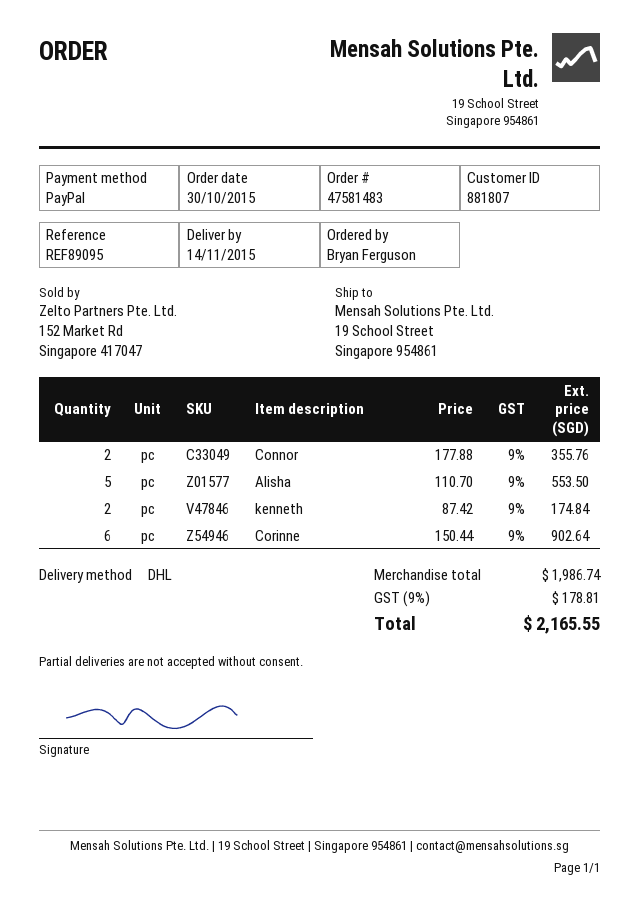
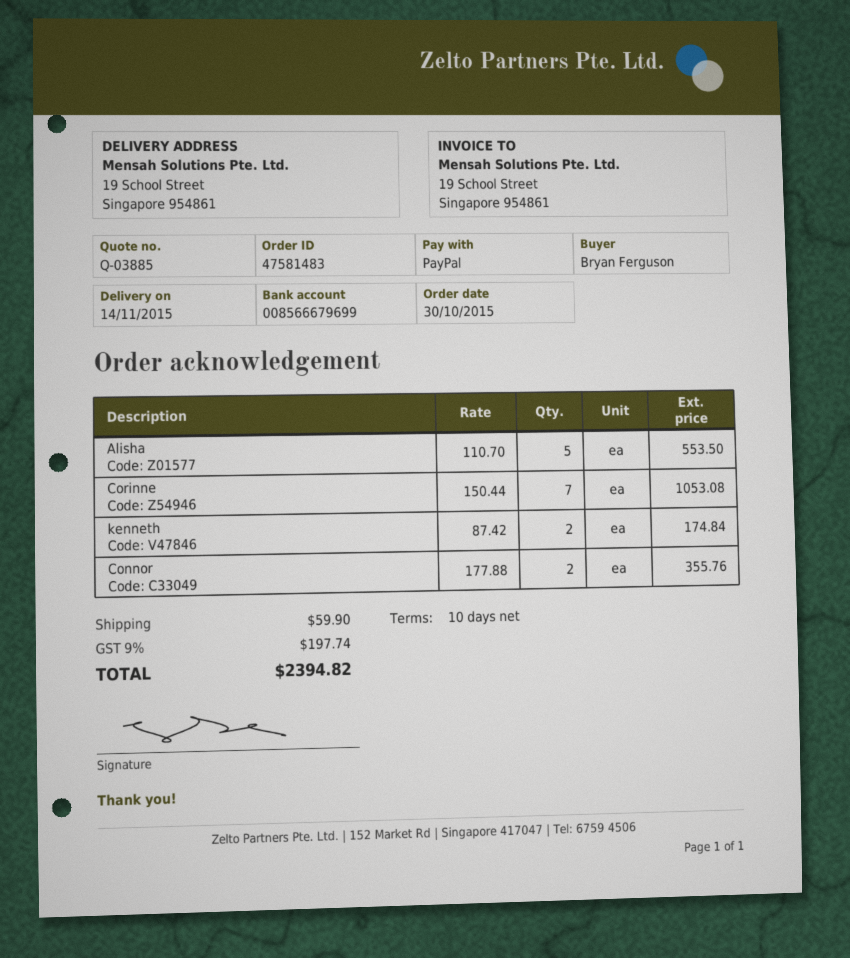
Corinne: 6 x 150.44 = 902.64 -> 7 x 150.44 = 1053.08
shipping: none -> 59.90
tax: 9% = 178.81 -> 9% = 197.74
total: 2165.55 -> 2394.82

